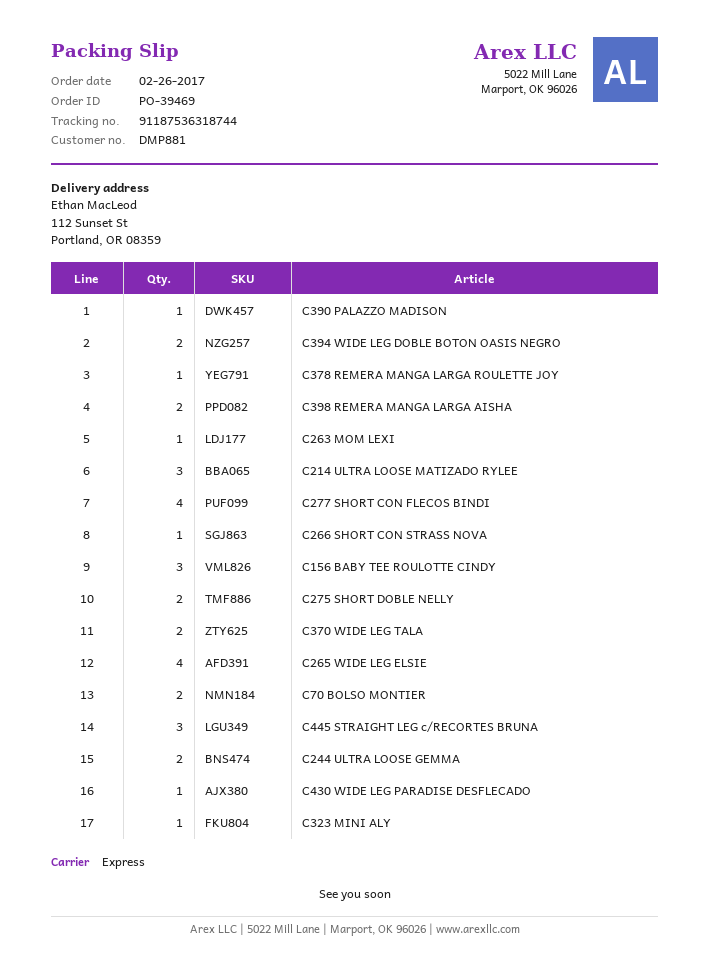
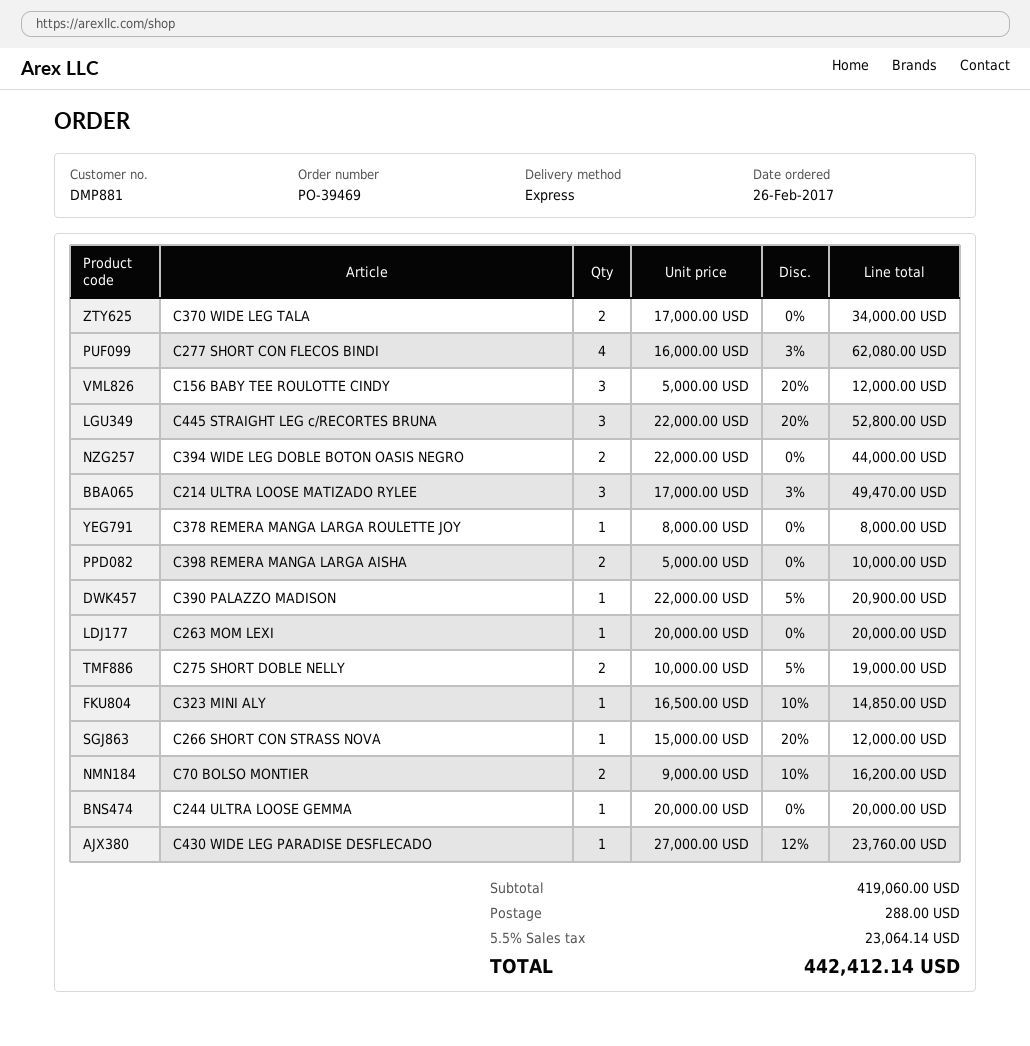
C265 WIDE LEG ELSIE: 4 -> none
C244 ULTRA LOOSE GEMMA: 2 -> 1

